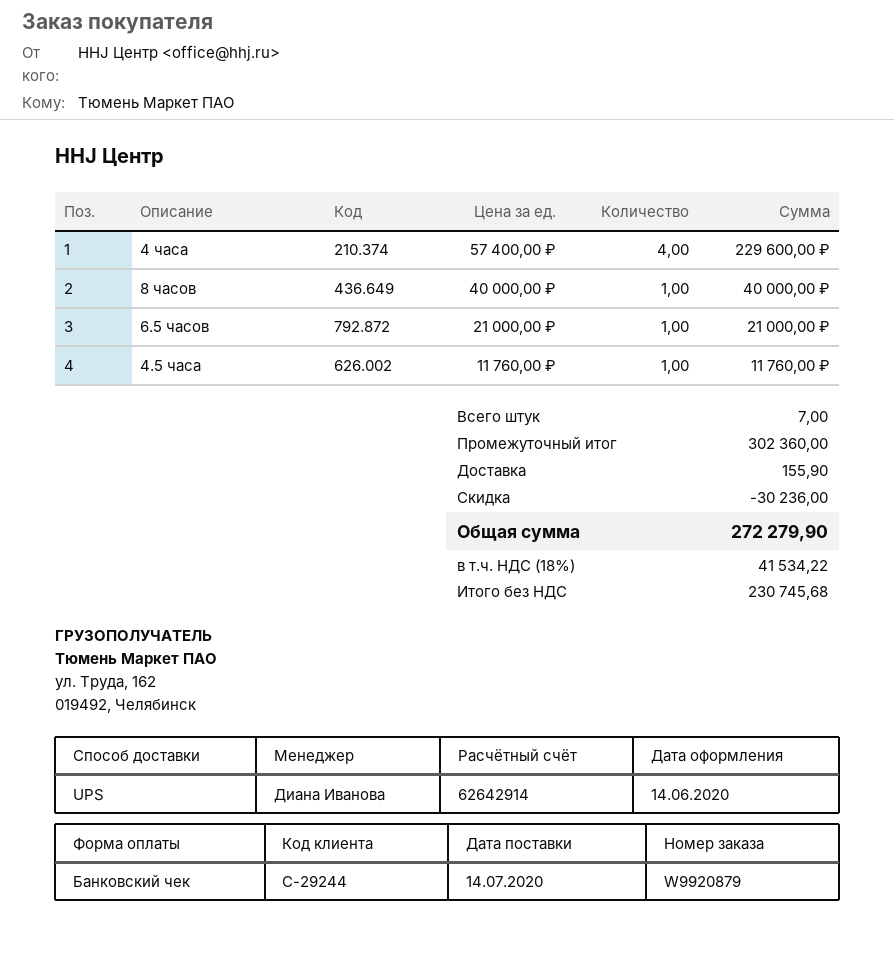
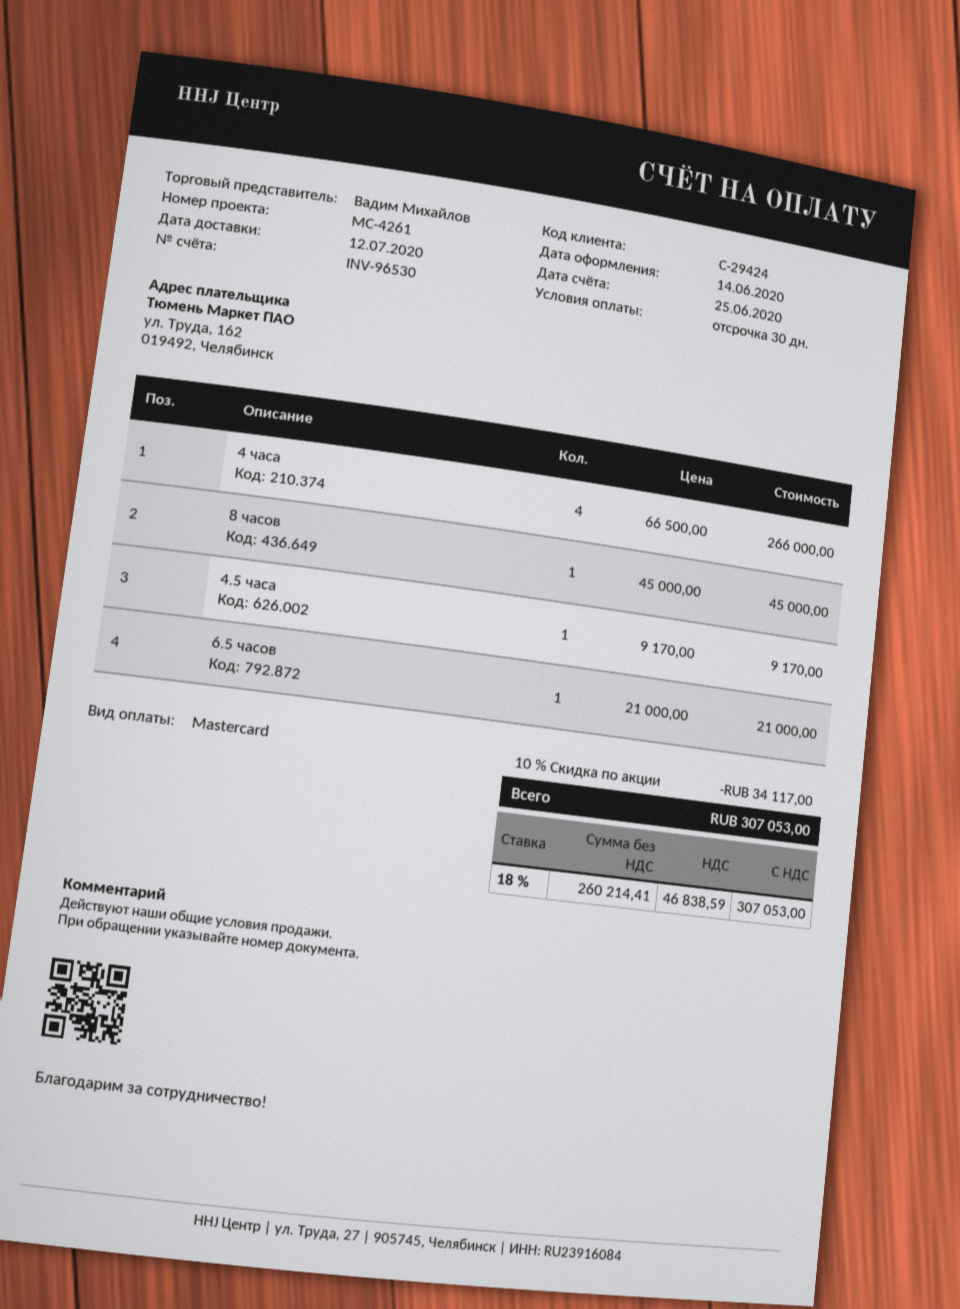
delivery date: 2020-07-14 -> 2020-07-12
customer number: C-29244 -> C-29424
sales rep: Диана Иванова -> Вадим Михайлов
payment method: cheque -> Mastercard
4 часа: 4 x 57400.00 = 229600.00 -> 4 x 66500.00 = 266000.00
8 часов: 1 x 40000.00 = 40000.00 -> 1 x 45000.00 = 45000.00
4.5 часа: 1 x 11760.00 = 11760.00 -> 1 x 9170.00 = 9170.00
discount: 30236.00 -> 34117.00
shipping: 155.90 -> none
net: 230745.68 -> 260214.41
tax: 18% = 41534.22 -> 18% = 46838.59
total: 272279.90 -> 307053.00

